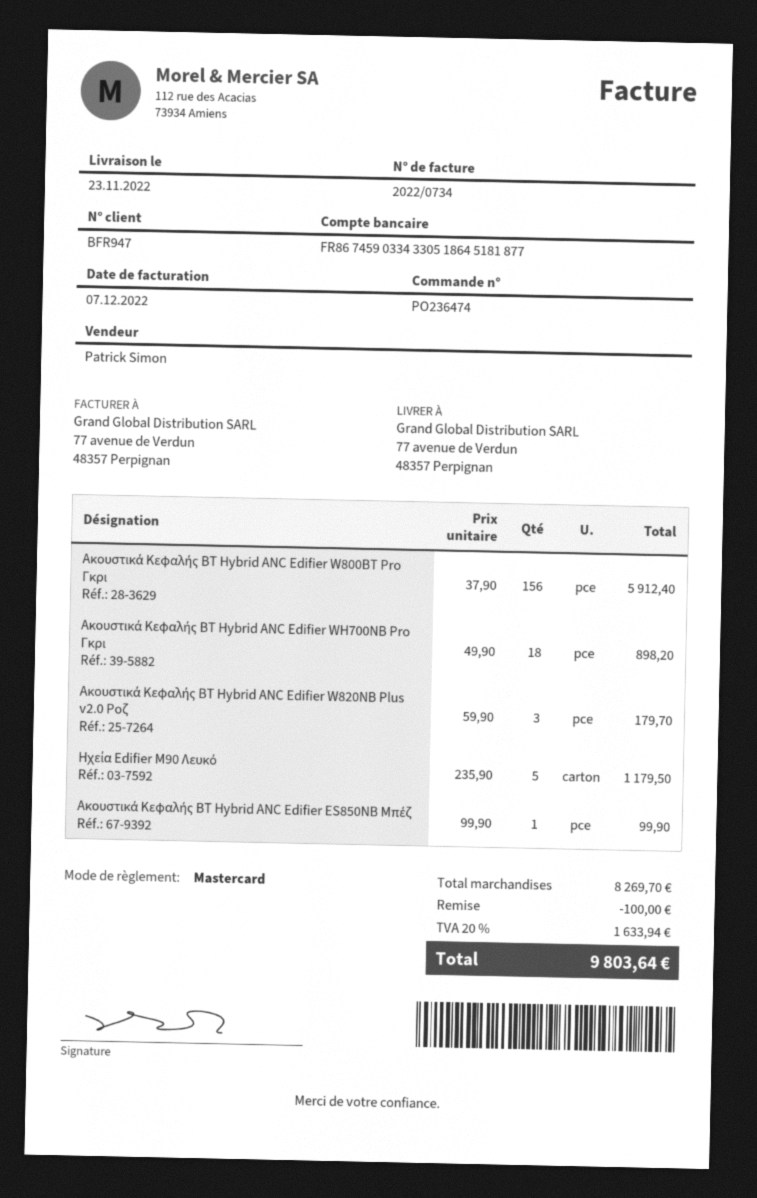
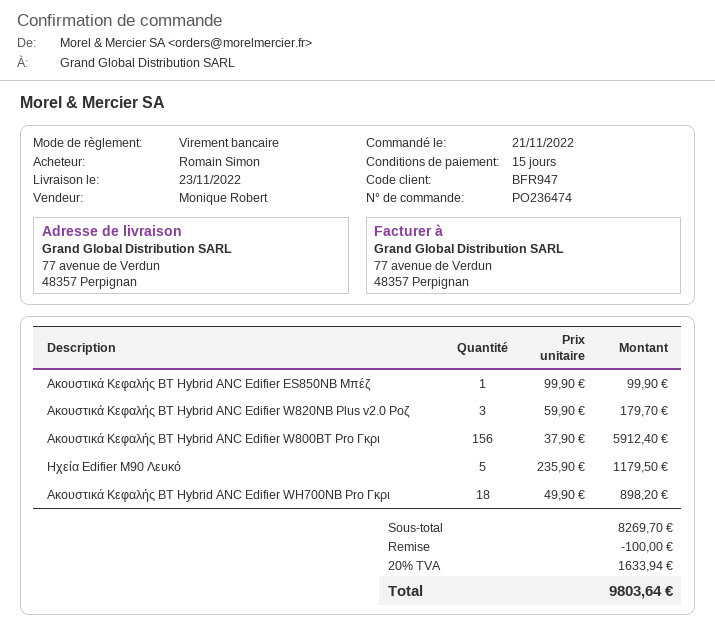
sales rep: Patrick Simon -> Monique Robert
payment method: Mastercard -> bank transfer

